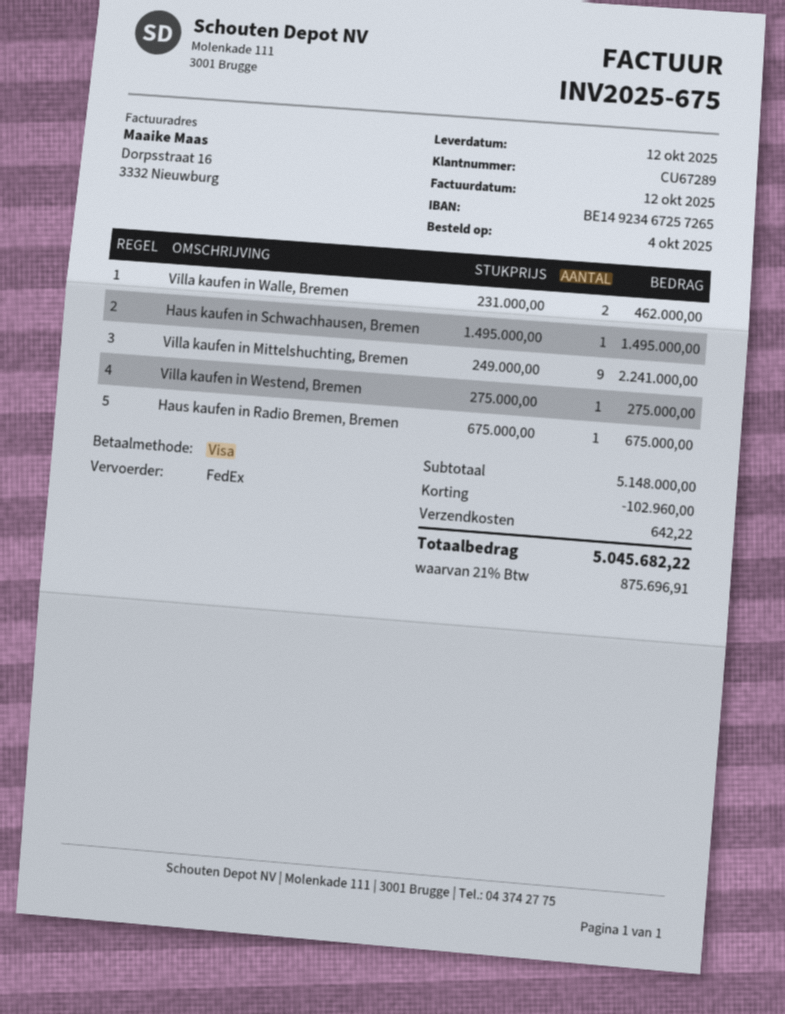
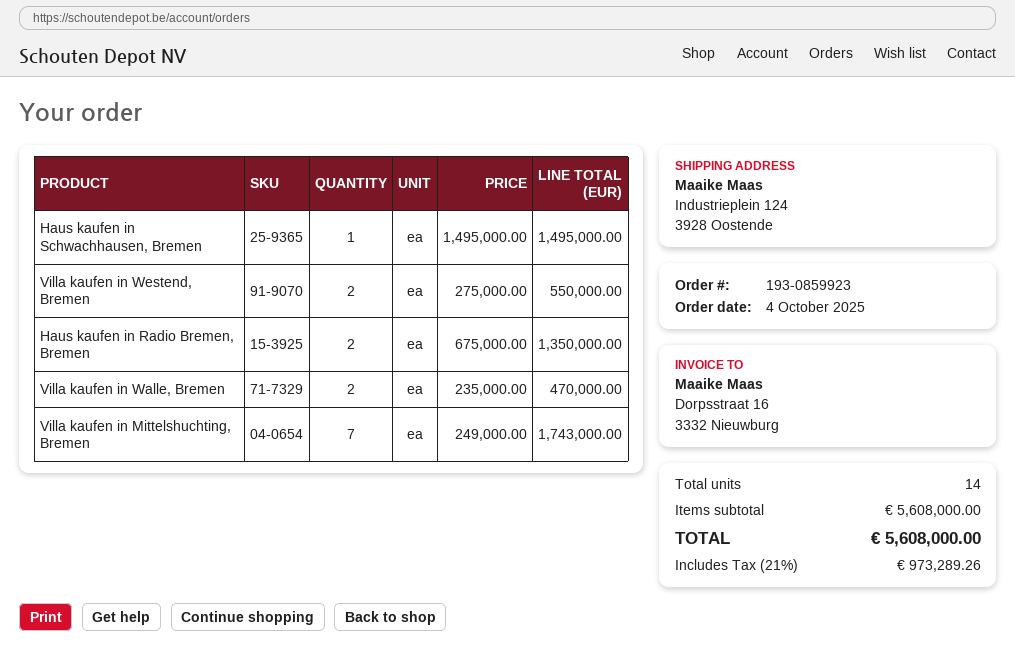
Villa kaufen in Walle, Bremen: 2 x 231000.00 = 462000.00 -> 2 x 235000.00 = 470000.00
Villa kaufen in Mittelshuchting, Bremen: 9 x 249000.00 = 2241000.00 -> 7 x 249000.00 = 1743000.00
Villa kaufen in Westend, Bremen: 1 x 275000.00 = 275000.00 -> 2 x 275000.00 = 550000.00
Haus kaufen in Radio Bremen, Bremen: 1 x 675000.00 = 675000.00 -> 2 x 675000.00 = 1350000.00
subtotal: 5148000.00 -> 5608000.00
discount: 102960.00 -> none
shipping: 642.22 -> none
tax: 21% = 875696.91 -> 21% = 973289.26
total: 5045682.22 -> 5608000.00

